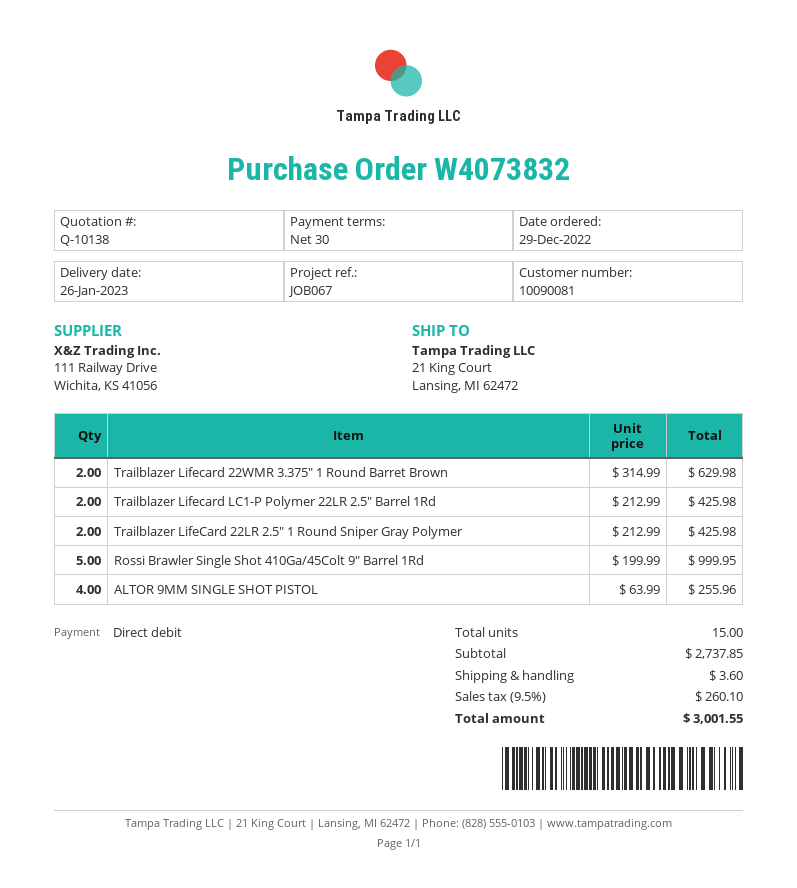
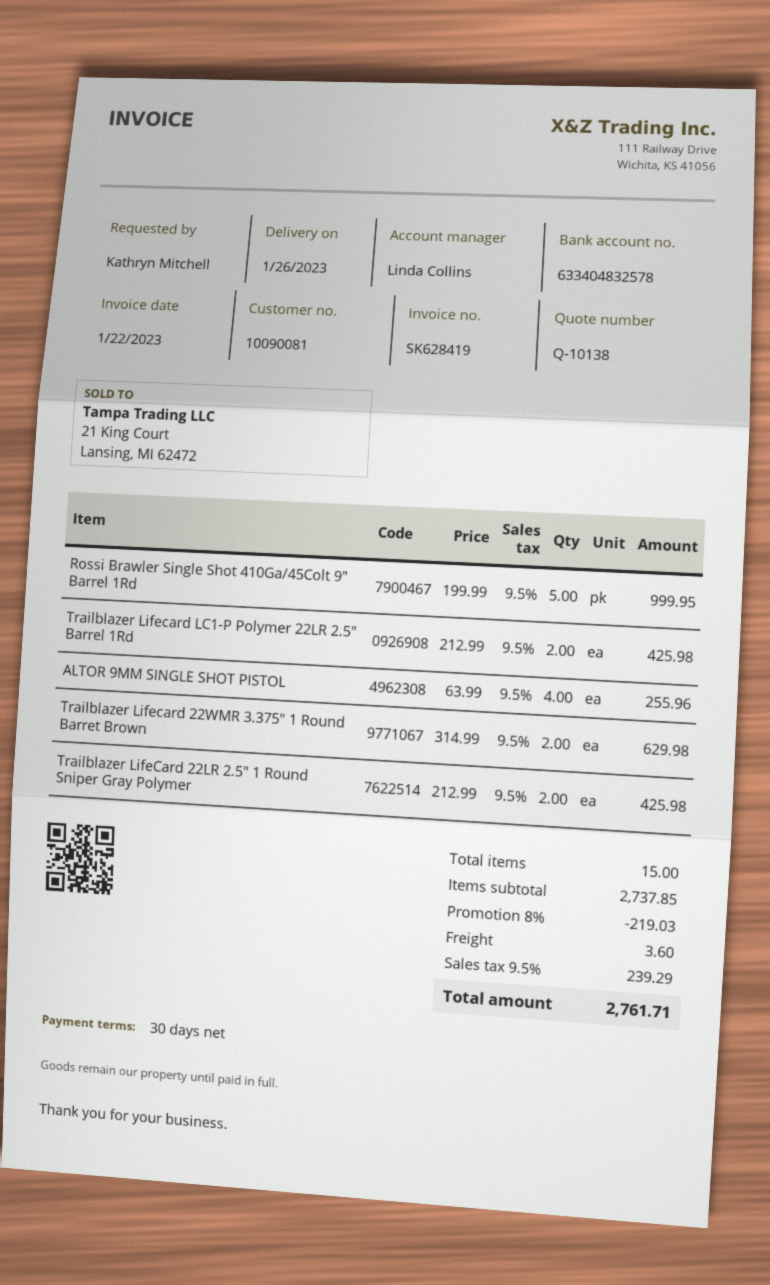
discount: none -> 8% = 219.03
tax: 9.5% = 260.10 -> 9.5% = 239.29
total: 3001.55 -> 2761.71

